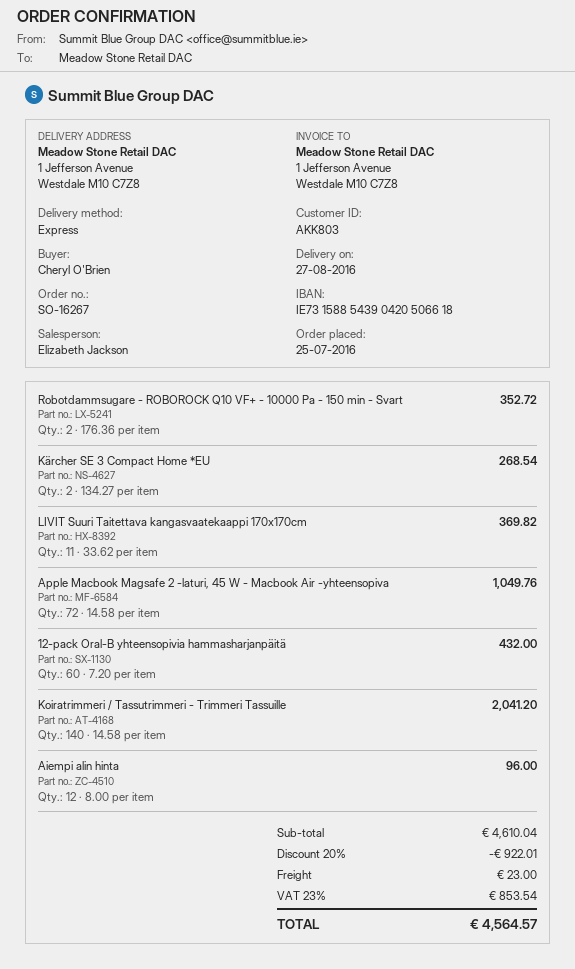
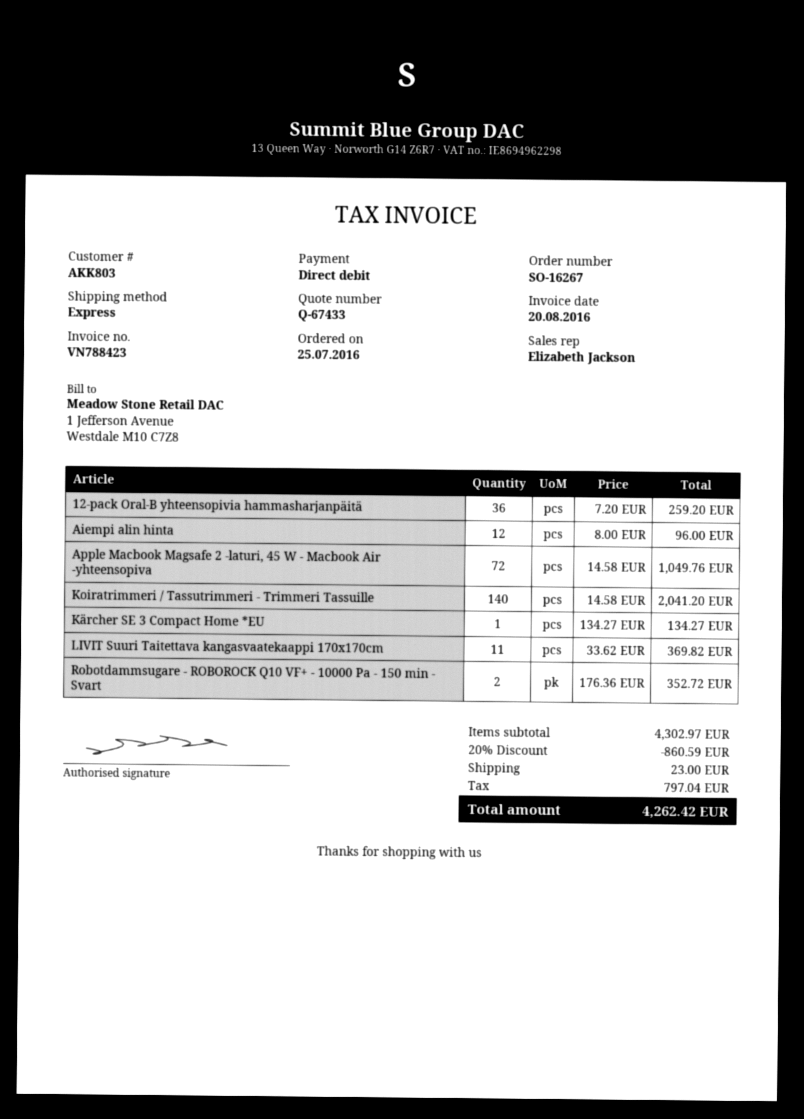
Kärcher SE 3 Compact Home *EU: 2 x 134.27 = 268.54 -> 1 x 134.27 = 134.27
12-pack Oral-B yhteensopivia hammasharjanpäitä: 60 x 7.20 = 432.00 -> 36 x 7.20 = 259.20
subtotal: 4610.04 -> 4302.97
discount: 20% = 922.01 -> 20% = 860.59
tax: 853.54 -> 797.04
total: 4564.57 -> 4262.42

